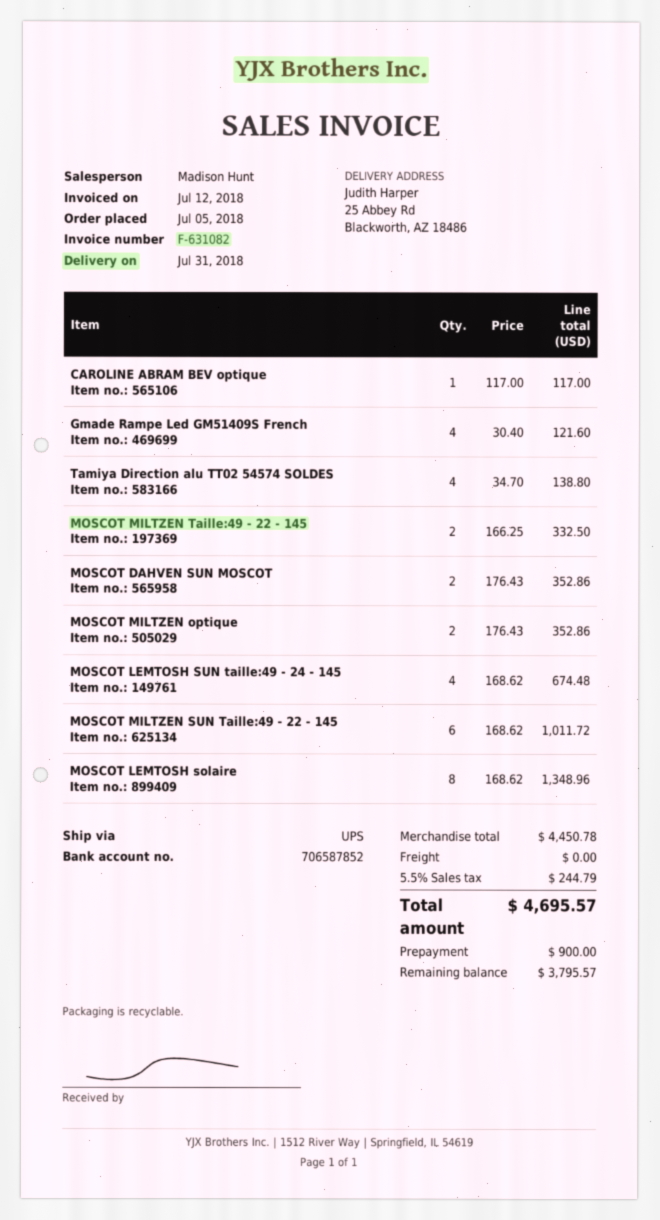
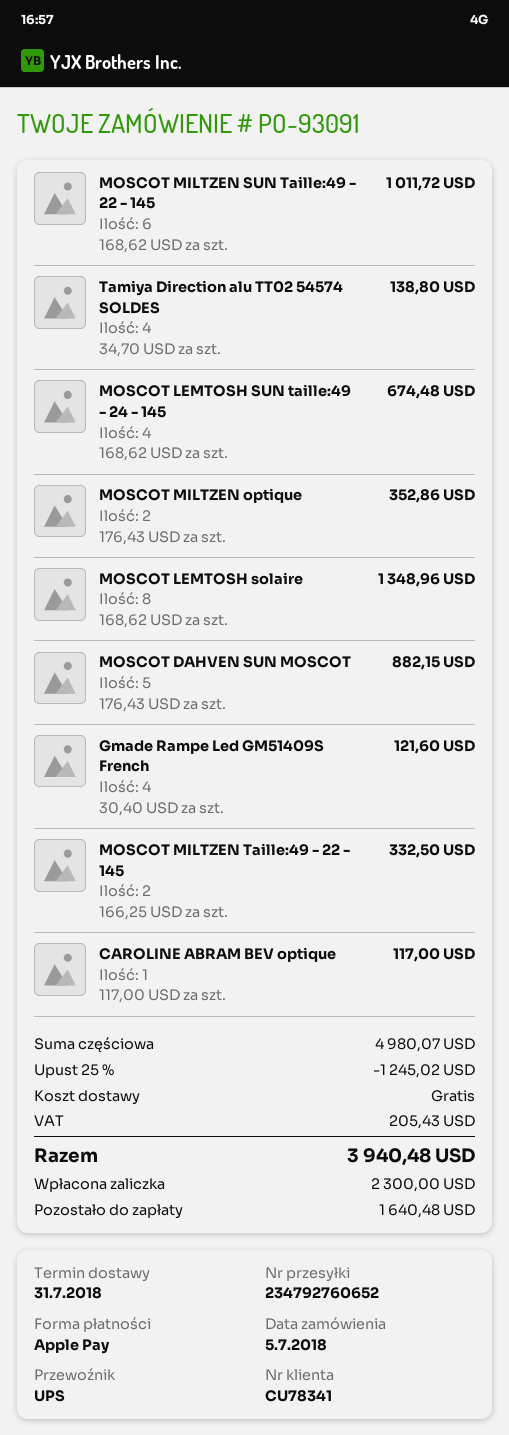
MOSCOT DAHVEN SUN MOSCOT: 2 x 176.43 = 352.86 -> 5 x 176.43 = 882.15
subtotal: 4450.78 -> 4980.07
discount: none -> 25% = 1245.02
tax: 244.79 -> 205.43
total: 4695.57 -> 3940.48
deposit: 900.00 -> 2300.00
balance: 3795.57 -> 1640.48

